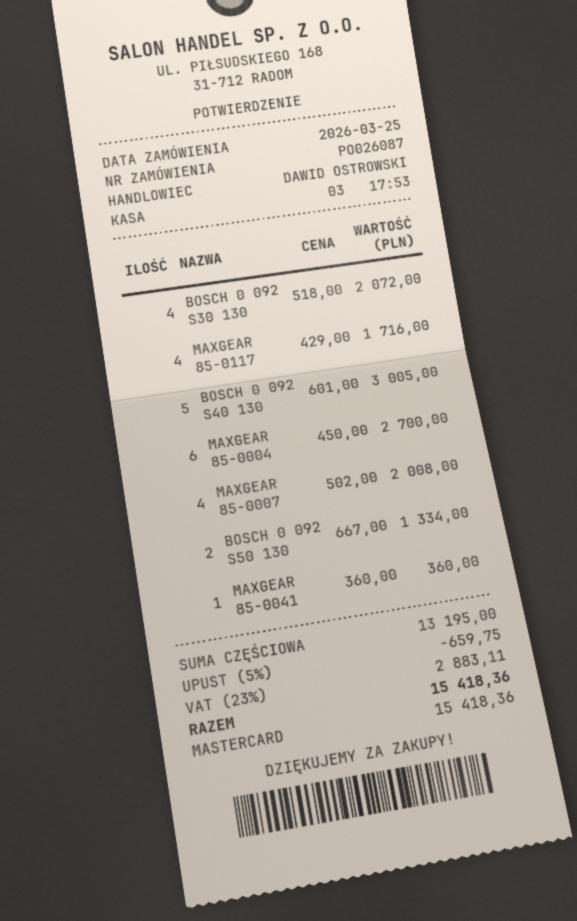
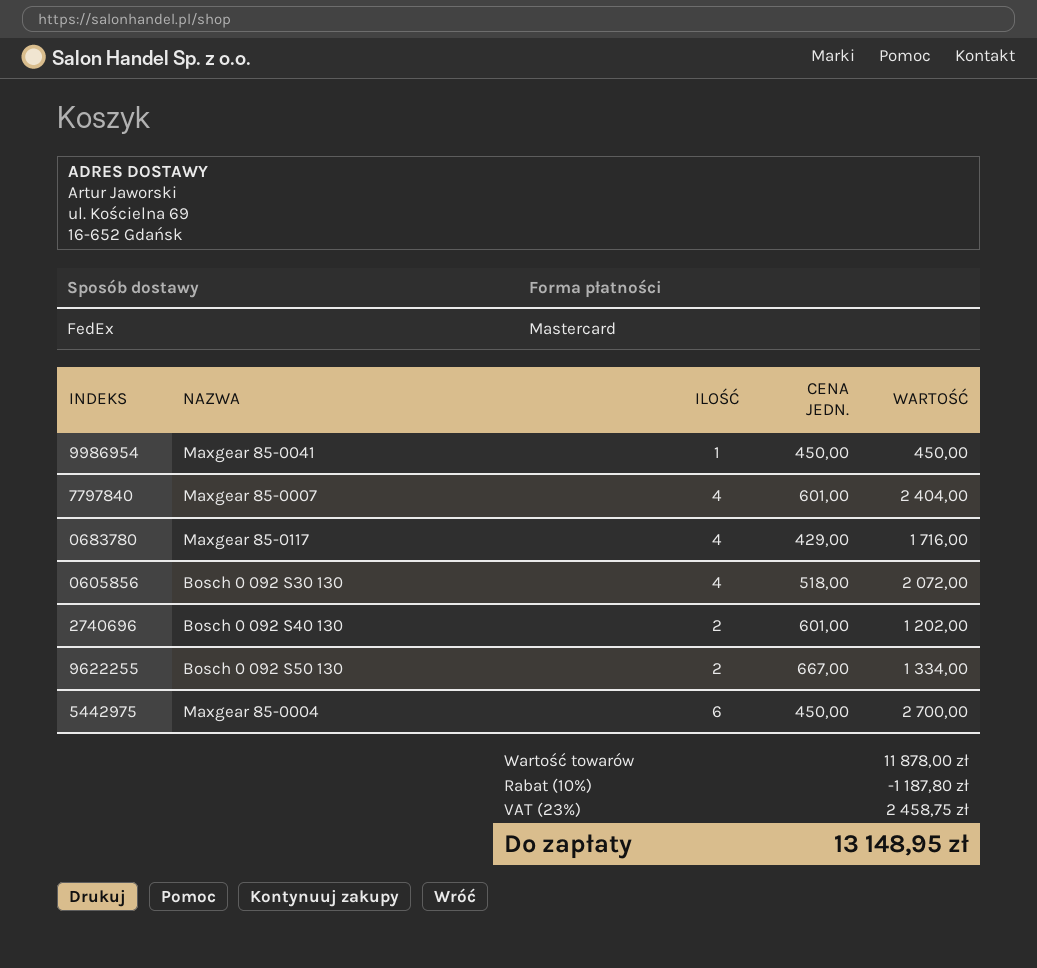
BOSCH 0 092 S40 130: 5 x 601.00 = 3005.00 -> 2 x 601.00 = 1202.00
MAXGEAR 85-0007: 4 x 502.00 = 2008.00 -> 4 x 601.00 = 2404.00
MAXGEAR 85-0041: 1 x 360.00 = 360.00 -> 1 x 450.00 = 450.00
subtotal: 13195.00 -> 11878.00
discount: 5% = 659.75 -> 10% = 1187.80
tax: 23% = 2883.11 -> 23% = 2458.75
total: 15418.36 -> 13148.95

